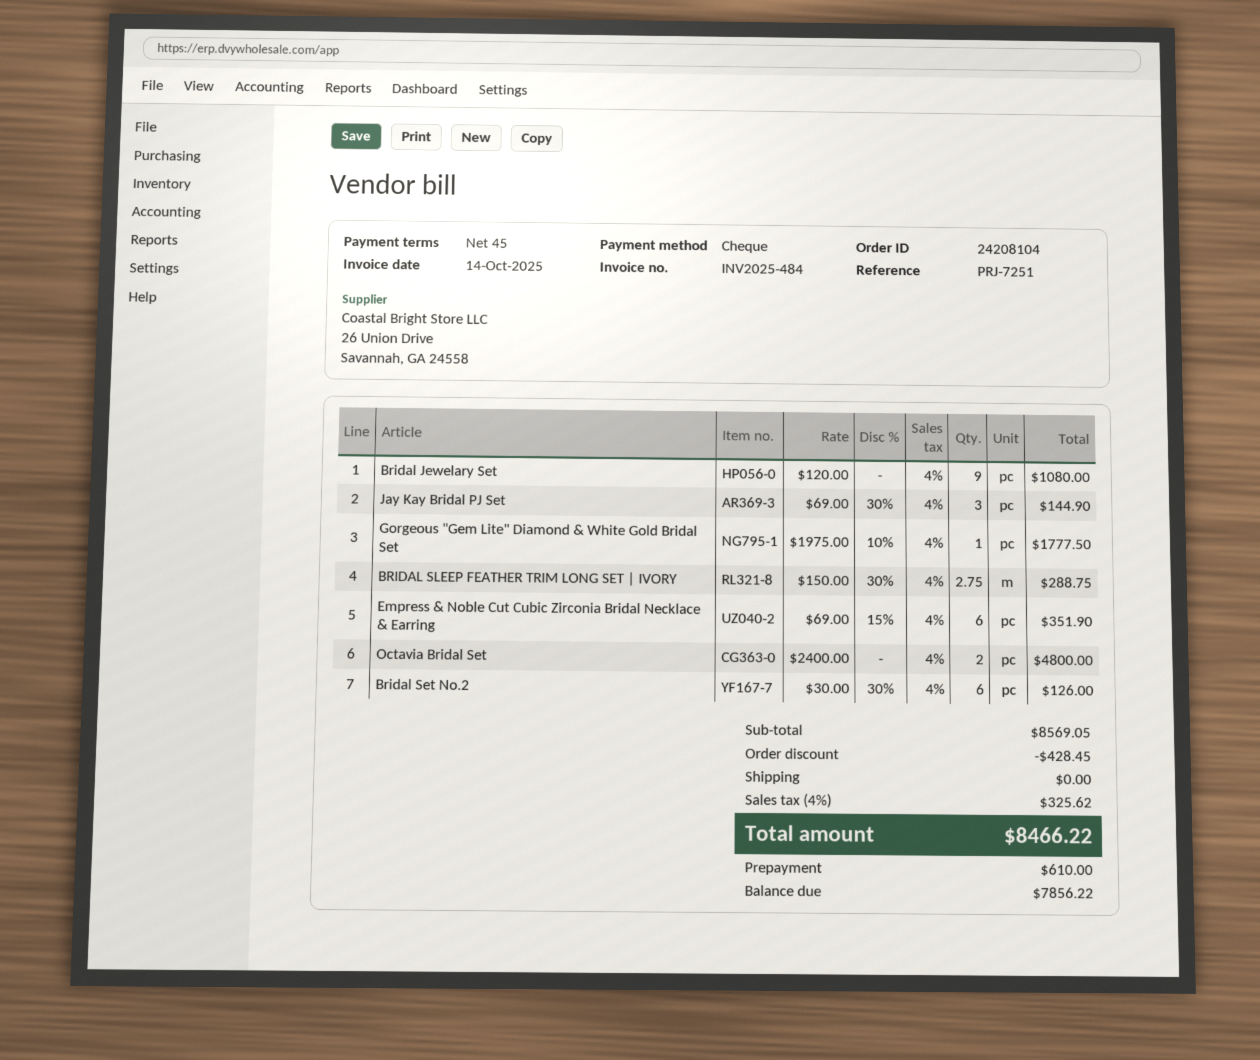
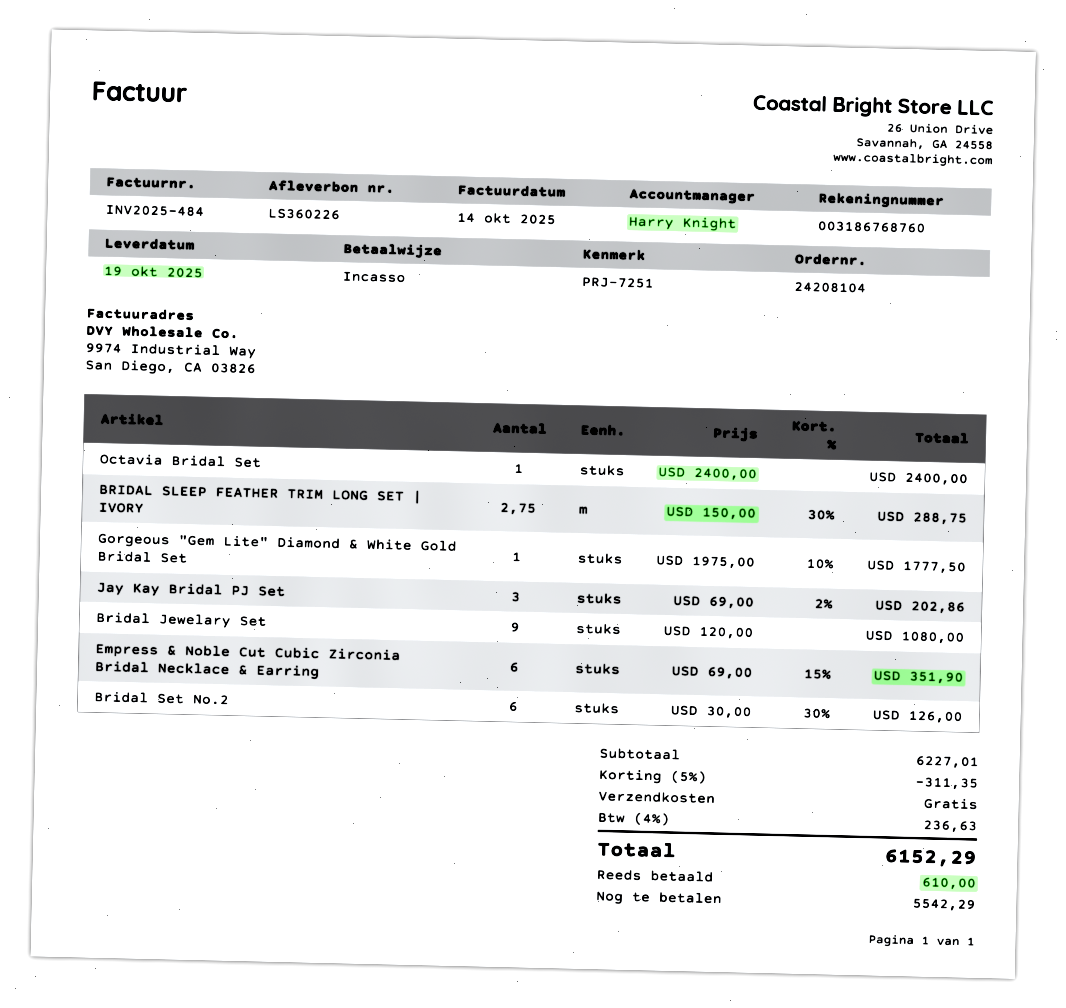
payment method: cheque -> direct debit
Jay Kay Bridal PJ Set: 3 x 69.00 - 30% = 144.90 -> 3 x 69.00 - 2% = 202.86
Octavia Bridal Set: 2 x 2400.00 = 4800.00 -> 1 x 2400.00 = 2400.00
subtotal: 8569.05 -> 6227.01
discount: 428.45 -> 311.35
tax: 4% = 325.62 -> 4% = 236.63
total: 8466.22 -> 6152.29
balance: 7856.22 -> 5542.29

